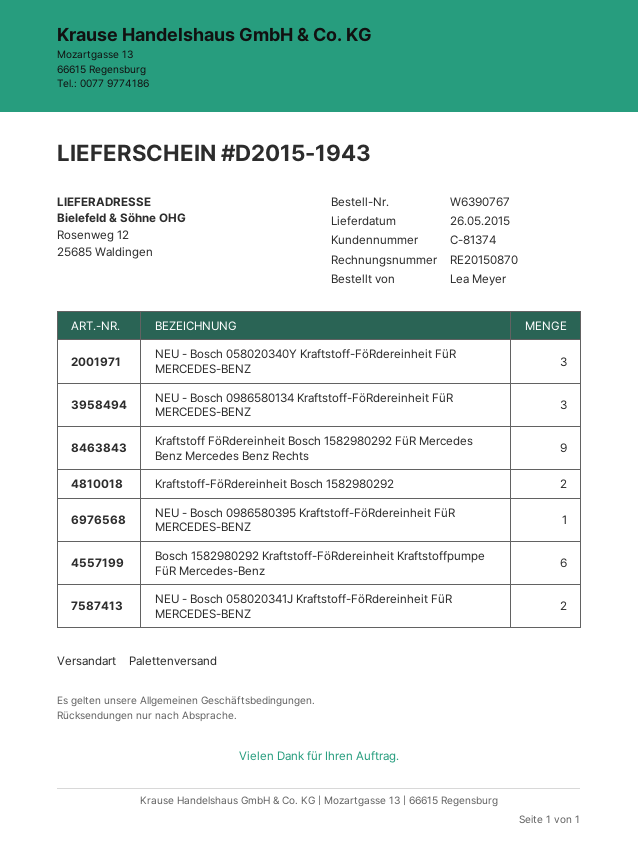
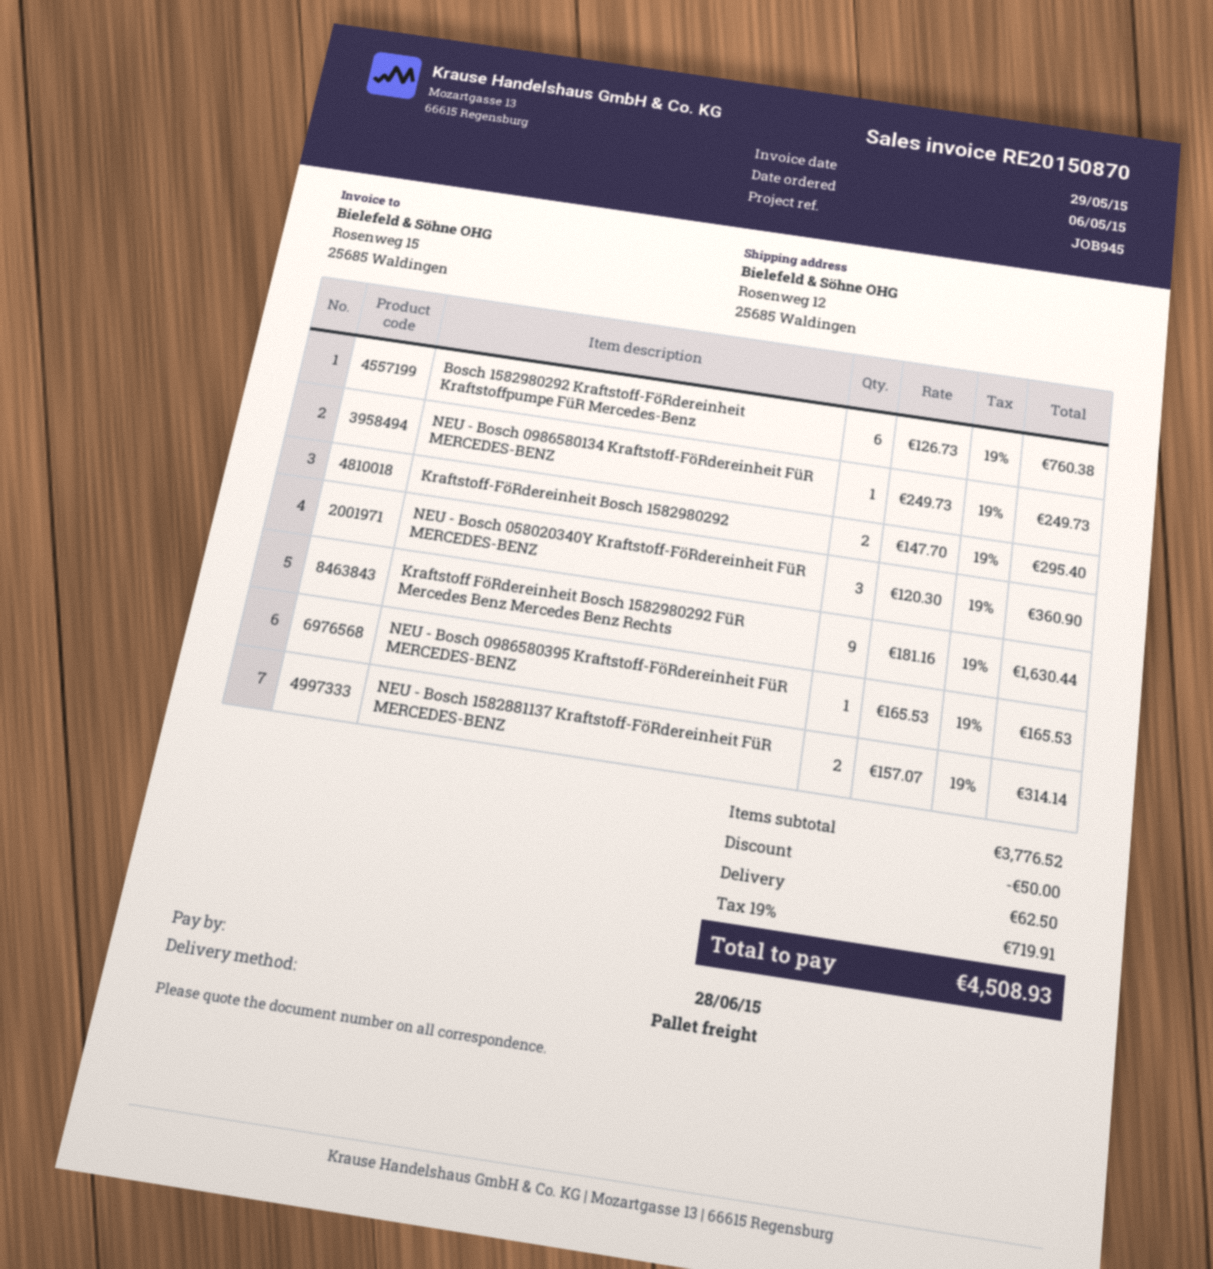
NEU - Bosch 0986580134 Kraftstoff-FöRdereinheit FüR MERCEDES-BENZ: 3 -> 1
NEU - Bosch 058020341J Kraftstoff-FöRdereinheit FüR MERCEDES-BENZ: 2 -> none
NEU - Bosch 1582881137 Kraftstoff-FöRdereinheit FüR MERCEDES-BENZ: none -> 2

